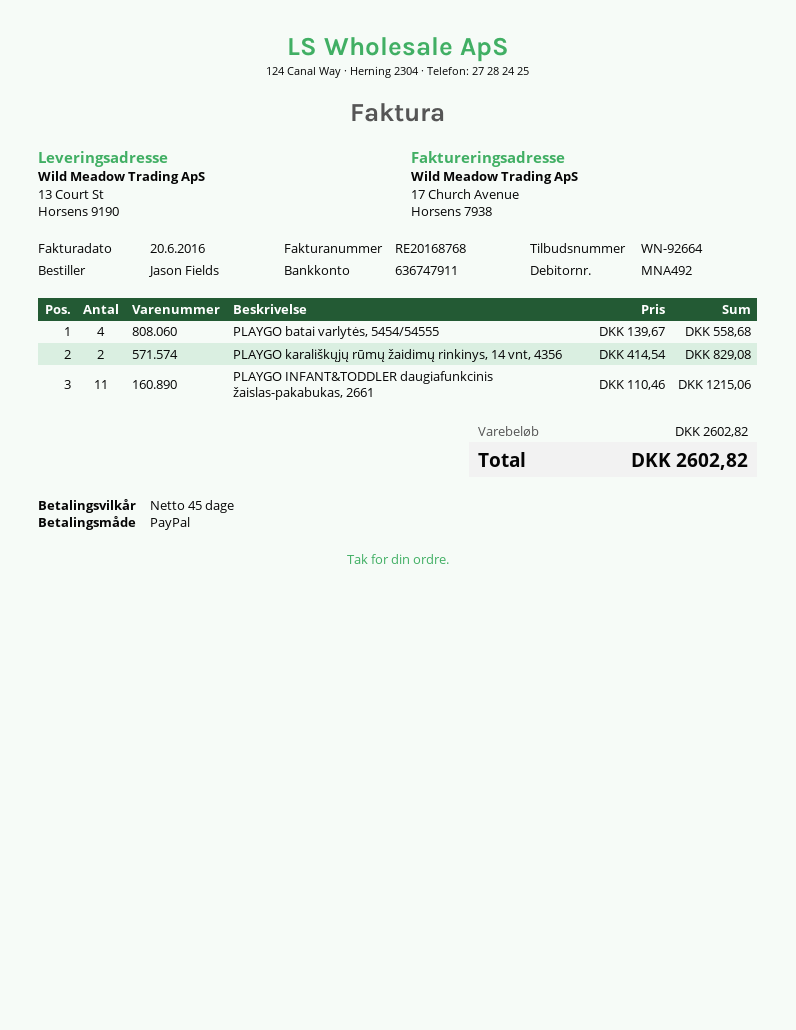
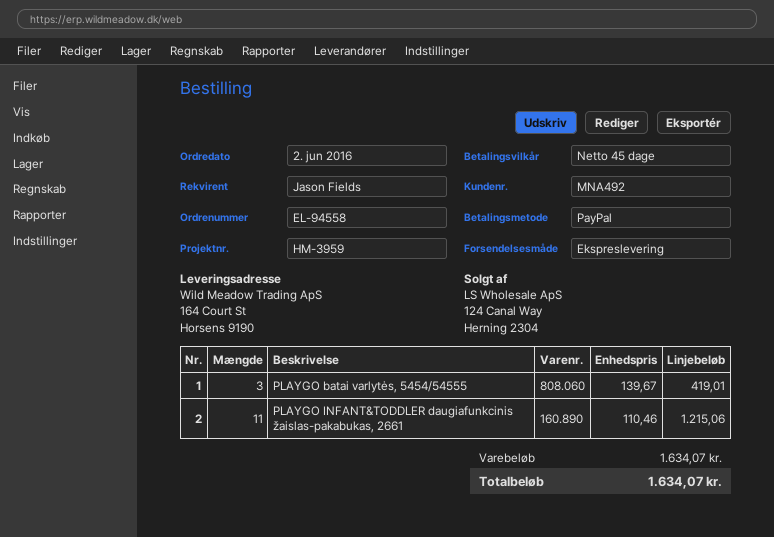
ship to: 13 Court St, Horsens 9190 -> 164 Court St, Horsens 9190
PLAYGO batai varlytės, 5454/54555: 4 x 139.67 = 558.68 -> 3 x 139.67 = 419.01
PLAYGO karališkųjų rūmų žaidimų rinkinys, 14 vnt, 4356: 2 x 414.54 = 829.08 -> none
subtotal: 2602.82 -> 1634.07
total: 2602.82 -> 1634.07

